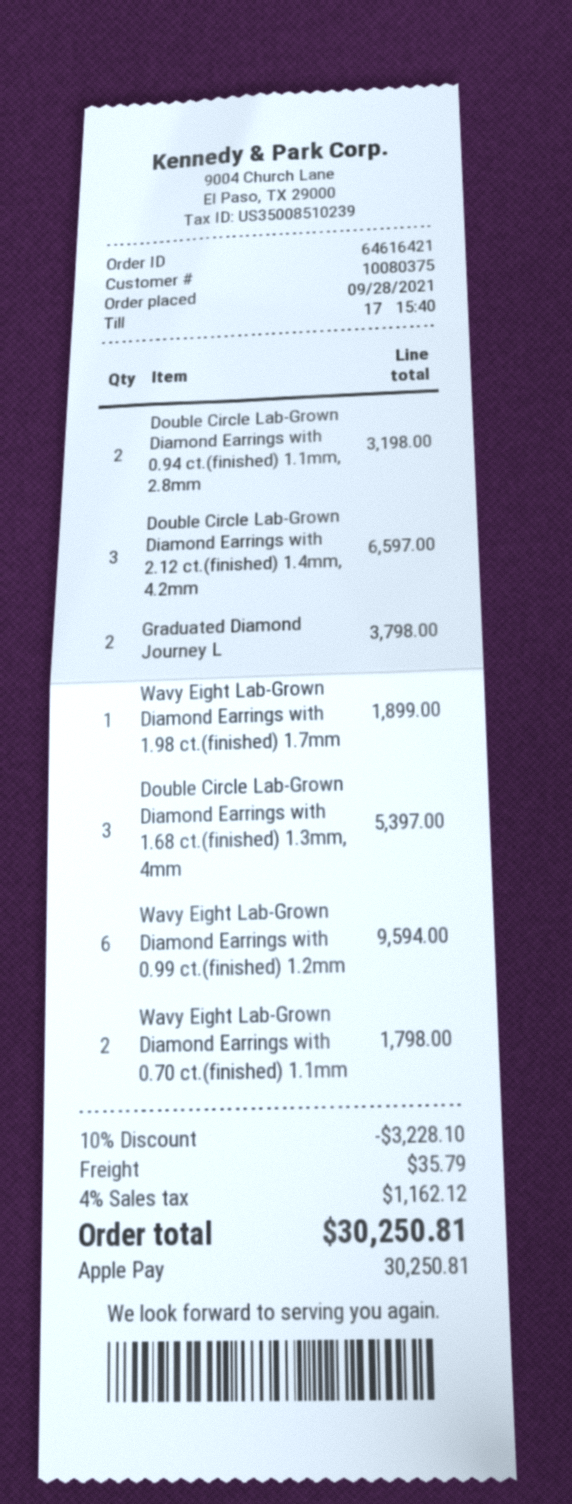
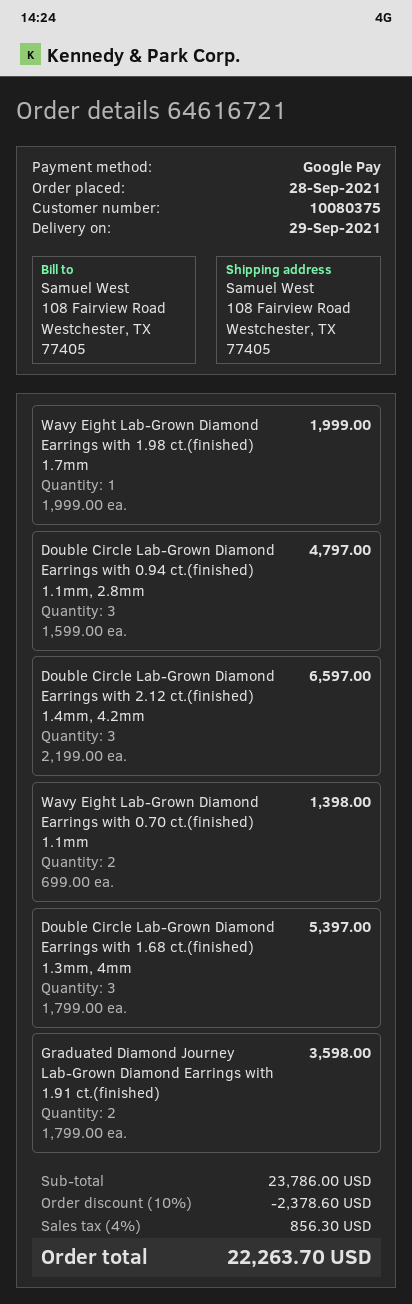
order number: 64616421 -> 64616721
payment method: Apple Pay -> Google Pay
Double Circle Lab-Grown Diamond Earrings with 0.94 ct.(finished) 1.1mm, 2.8mm: 2 for 3198.00 -> 3 for 4797.00
Graduated Diamond Journey L: 2 for 3798.00 -> 2 for 3598.00
Wavy Eight Lab-Grown Diamond Earrings with 1.98 ct.(finished) 1.7mm: 1 for 1899.00 -> 1 for 1999.00
Wavy Eight Lab-Grown Diamond Earrings with 0.99 ct.(finished) 1.2mm: 6 for 9594.00 -> none
Wavy Eight Lab-Grown Diamond Earrings with 0.70 ct.(finished) 1.1mm: 2 for 1798.00 -> 2 for 1398.00
discount: 10% = 3228.10 -> 10% = 2378.60
shipping: 35.79 -> none
tax: 4% = 1162.12 -> 4% = 856.30
total: 30250.81 -> 22263.70

